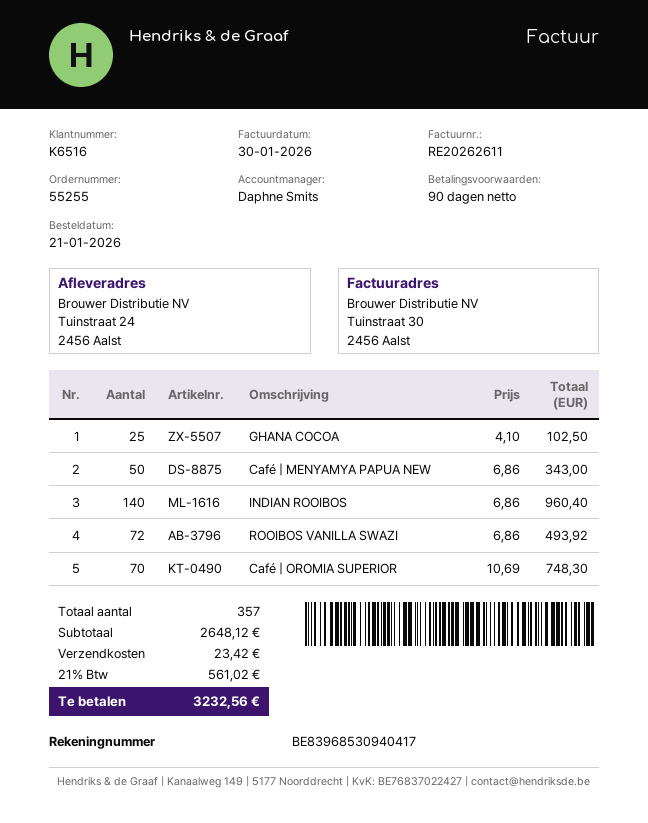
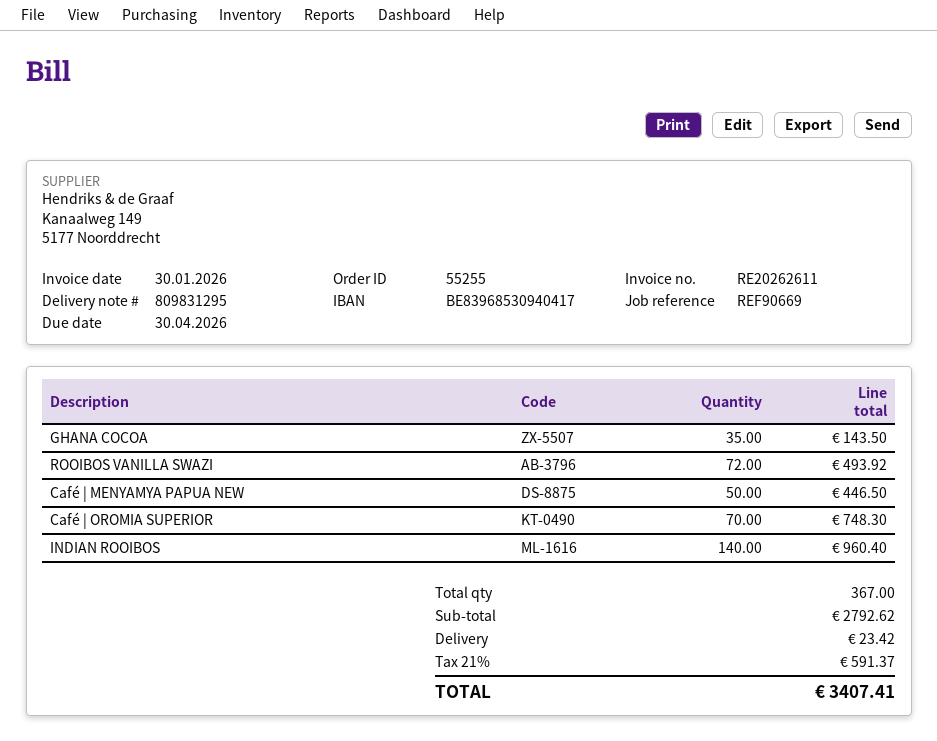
GHANA COCOA: 25 for 102.50 -> 35 for 143.50
Café | MENYAMYA PAPUA NEW: 50 for 343.00 -> 50 for 446.50
total quantity: 357 -> 367
subtotal: 2648.12 -> 2792.62
tax: 21% = 561.02 -> 21% = 591.37
total: 3232.56 -> 3407.41

